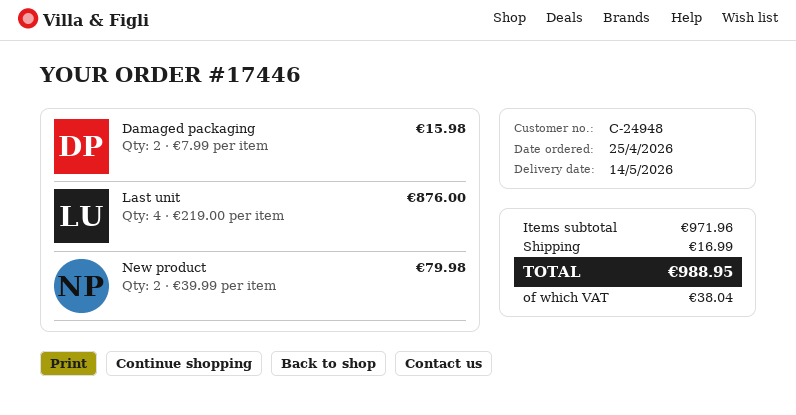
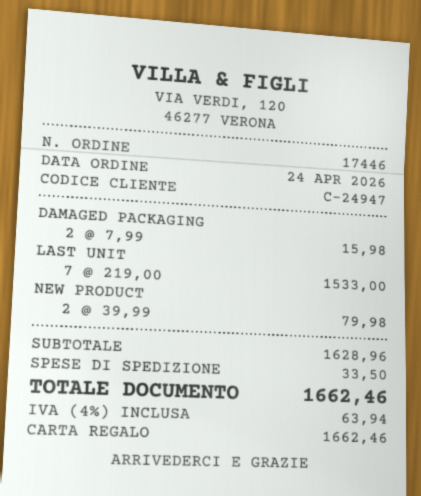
order date: 2026-04-25 -> 2026-04-24
customer number: C-24948 -> C-24947
Last unit: 4 x 219.00 = 876.00 -> 7 x 219.00 = 1533.00
subtotal: 971.96 -> 1628.96
shipping: 16.99 -> 33.50
tax: 38.04 -> 63.94
total: 988.95 -> 1662.46

